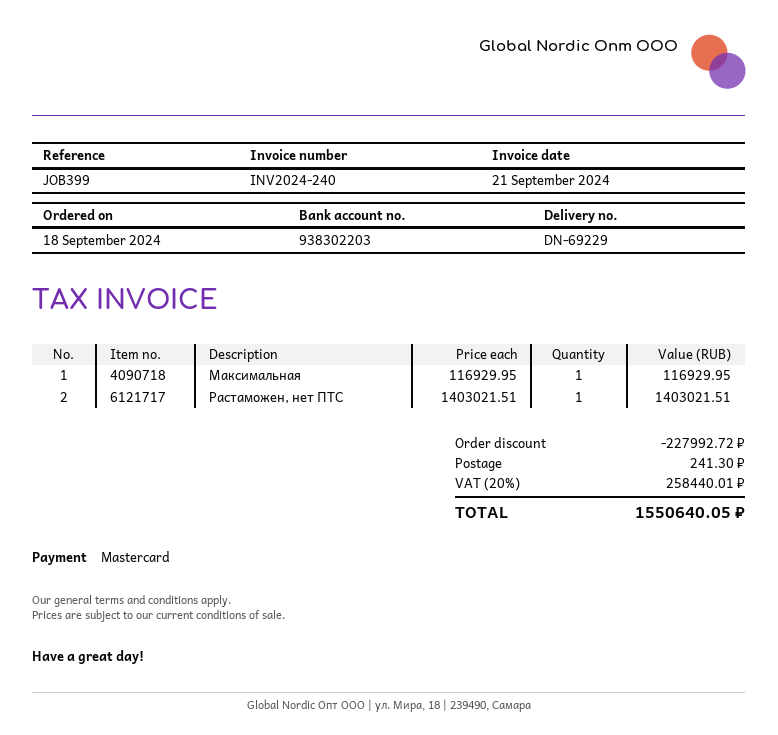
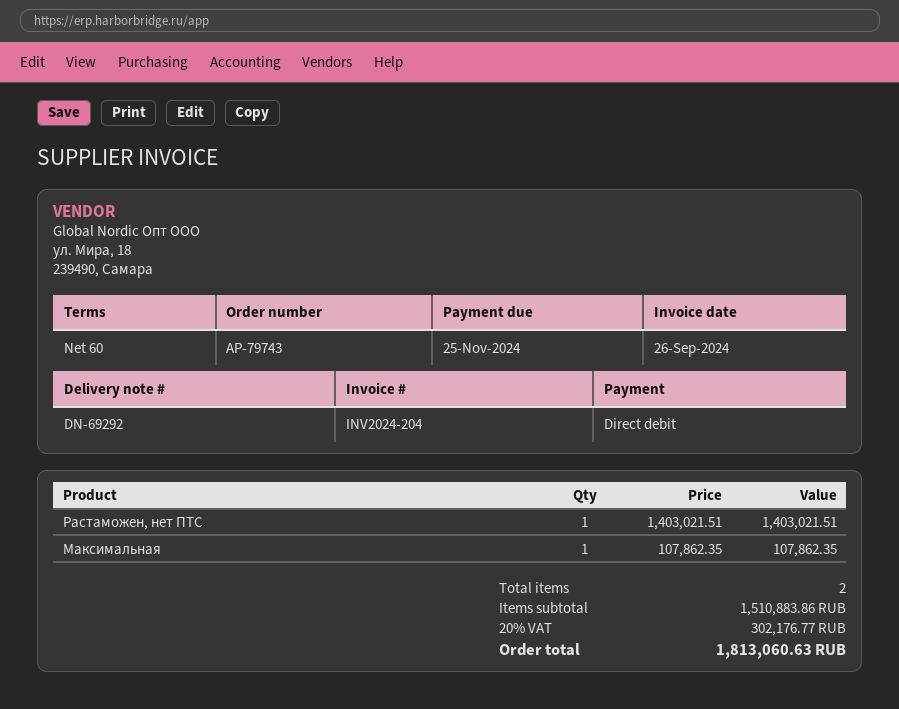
delivery note number: DN-69229 -> DN-69292
invoice number: INV2024-240 -> INV2024-204
invoice date: 2024-09-21 -> 2024-09-26
payment method: Mastercard -> direct debit
Максимальная: 1 x 116929.95 = 116929.95 -> 1 x 107862.35 = 107862.35
discount: 227992.72 -> none
shipping: 241.30 -> none
tax: 20% = 258440.01 -> 20% = 302176.77
total: 1550640.05 -> 1813060.63

